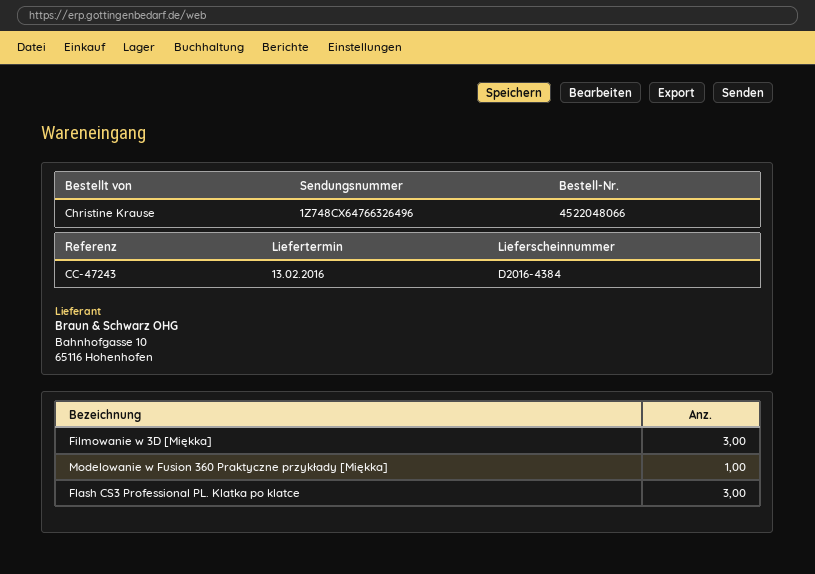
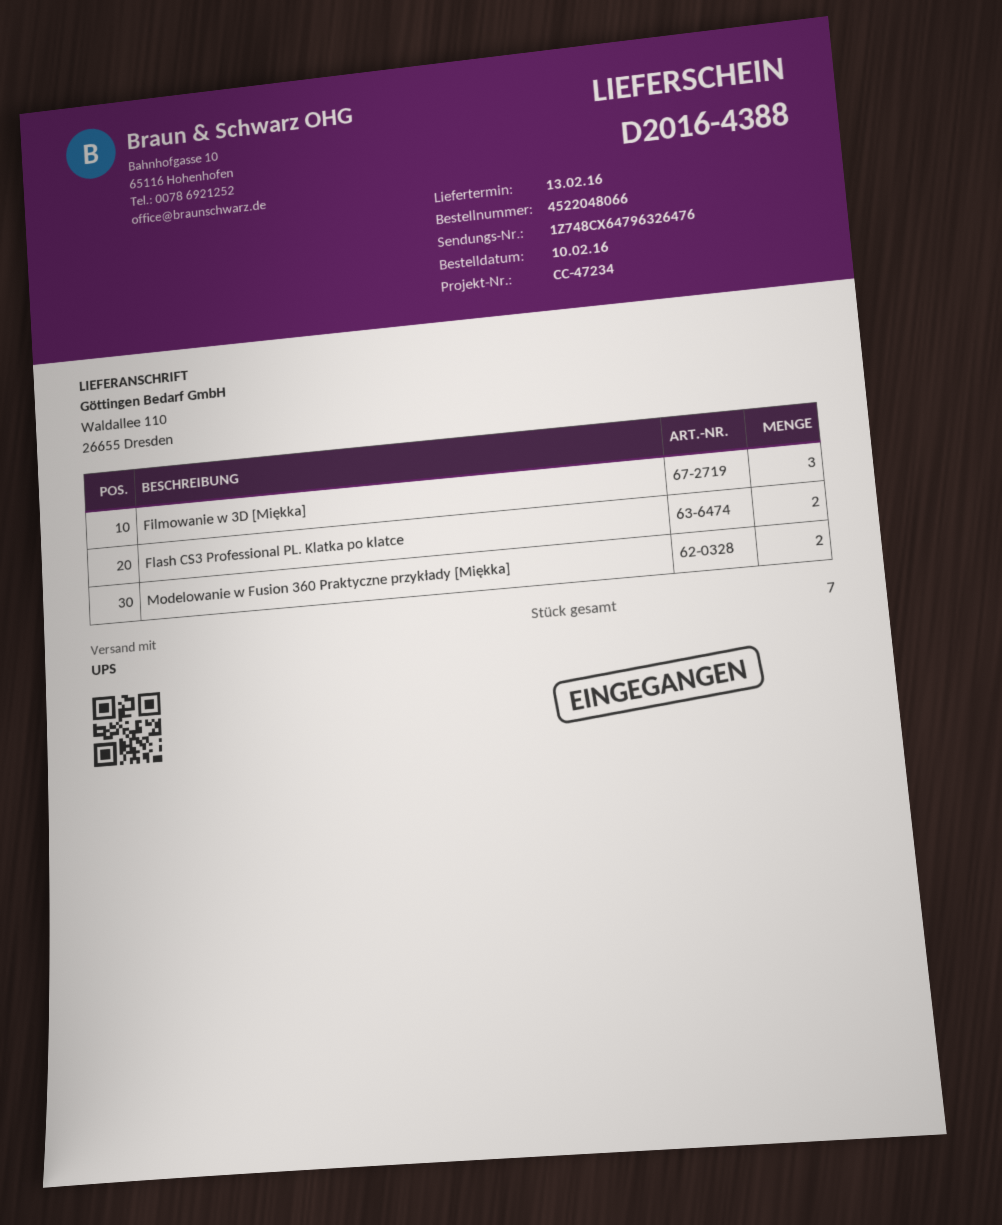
delivery note number: D2016-4384 -> D2016-4388
reference: CC-47243 -> CC-47234
tracking number: 1Z748CX64766326496 -> 1Z748CX64796326476
Modelowanie w Fusion 360 Praktyczne przykłady [Miękka]: 1 -> 2
Flash CS3 Professional PL. Klatka po klatce: 3 -> 2

